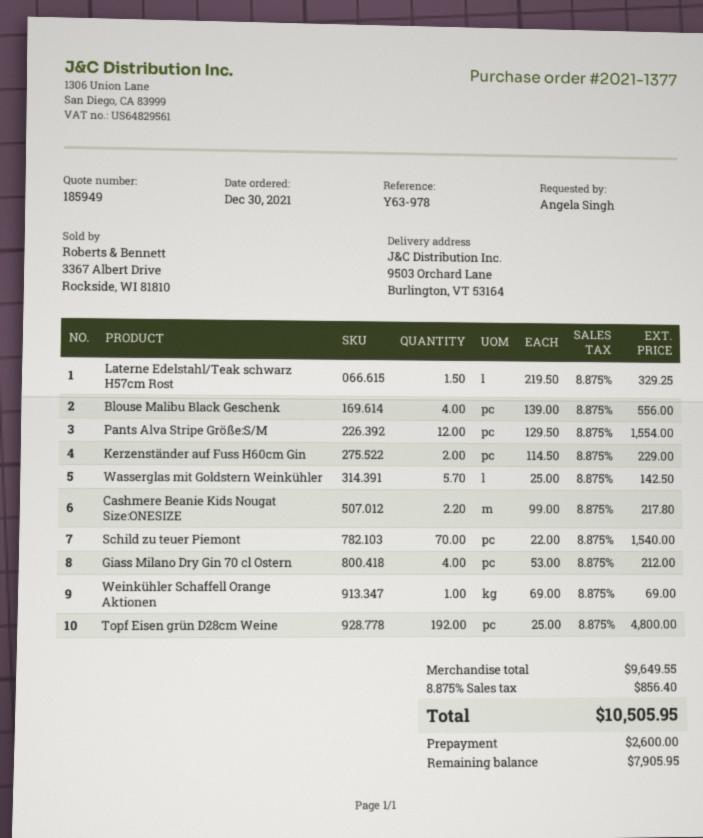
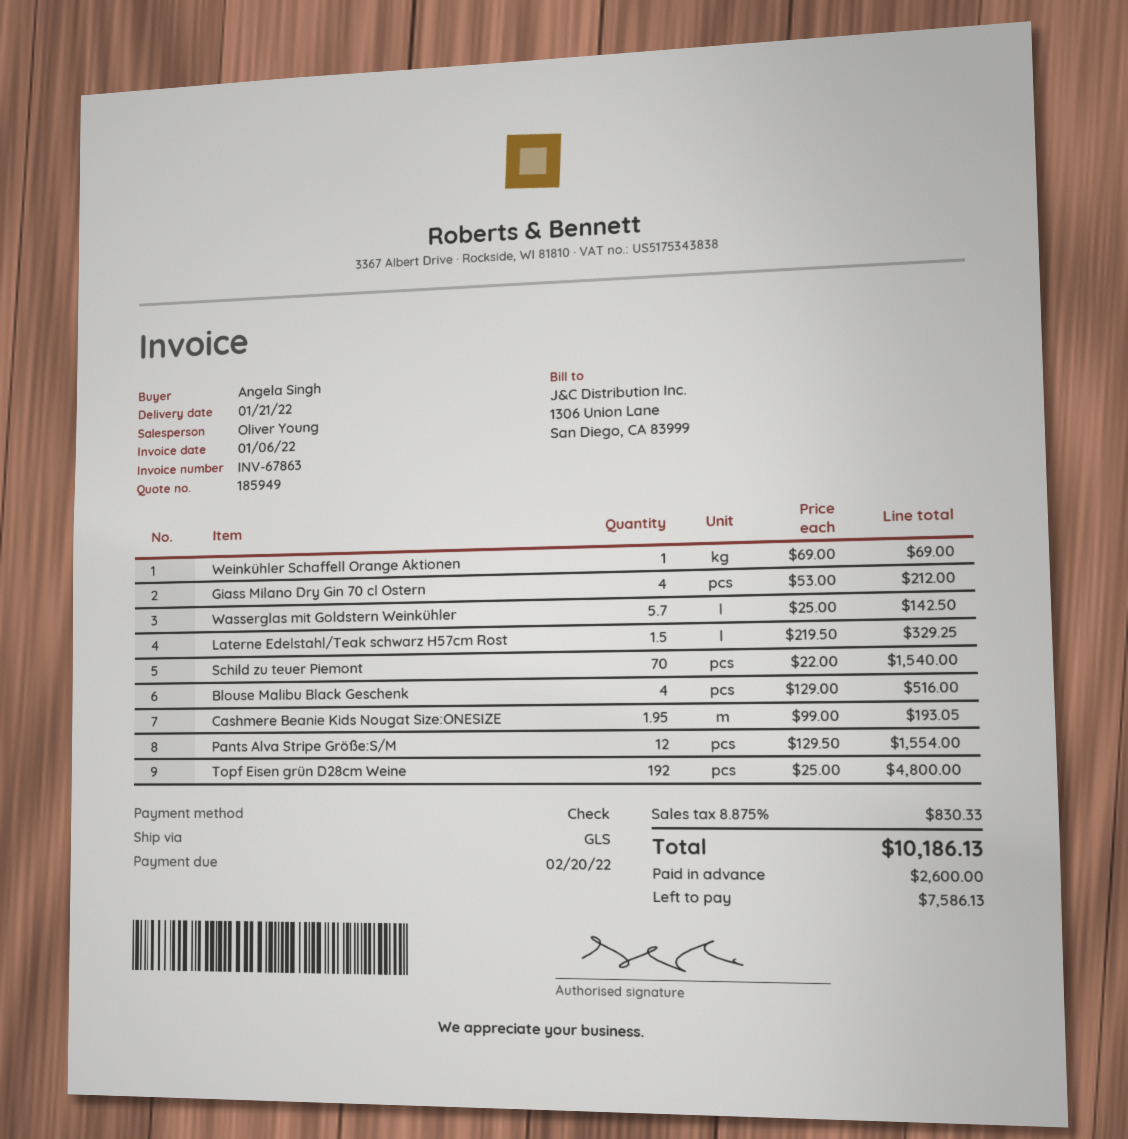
Blouse Malibu Black Geschenk: 4 x 139.00 = 556.00 -> 4 x 129.00 = 516.00
Kerzenständer auf Fuss H60cm Gin: 2 x 114.50 = 229.00 -> none
Cashmere Beanie Kids Nougat Size:ONESIZE: 2.2 x 99.00 = 217.80 -> 1.95 x 99.00 = 193.05
tax: 8.875% = 856.40 -> 8.875% = 830.33
total: 10505.95 -> 10186.13
balance: 7905.95 -> 7586.13

